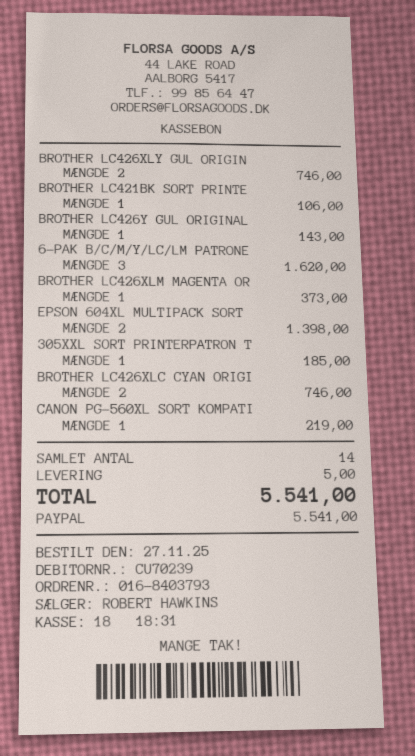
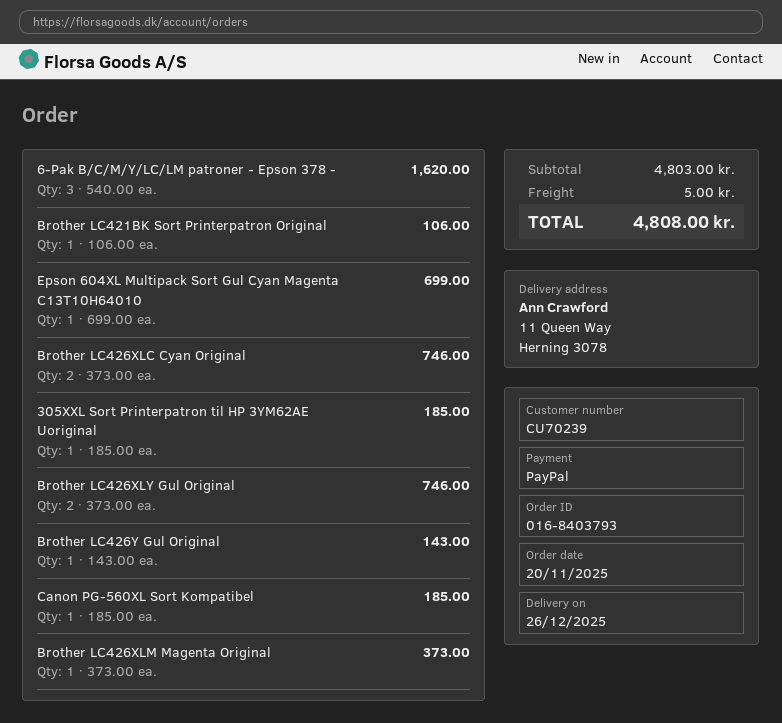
order date: 2025-11-27 -> 2025-11-20
EPSON 604XL MULTIPACK SORT: 2 for 1398.00 -> 1 for 699.00
CANON PG-560XL SORT KOMPATI: 1 for 219.00 -> 1 for 185.00
total: 5541.00 -> 4808.00

